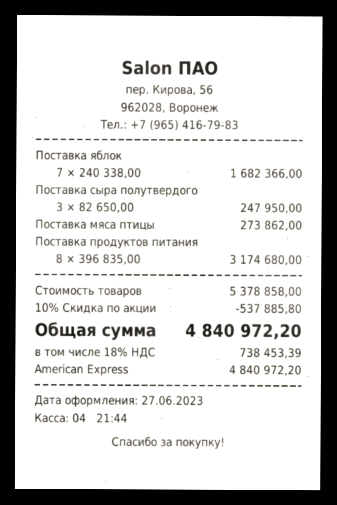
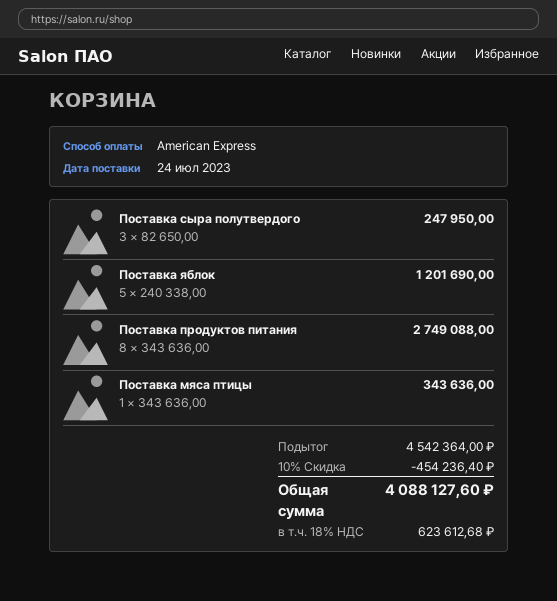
Поставка яблок: 7 x 240338.00 = 1682366.00 -> 5 x 240338.00 = 1201690.00
Поставка мяса птицы: 1 x 273862.00 = 273862.00 -> 1 x 343636.00 = 343636.00
Поставка продуктов питания: 8 x 396835.00 = 3174680.00 -> 8 x 343636.00 = 2749088.00
subtotal: 5378858.00 -> 4542364.00
discount: 10% = 537885.80 -> 10% = 454236.40
tax: 18% = 738453.39 -> 18% = 623612.68
total: 4840972.20 -> 4088127.60

